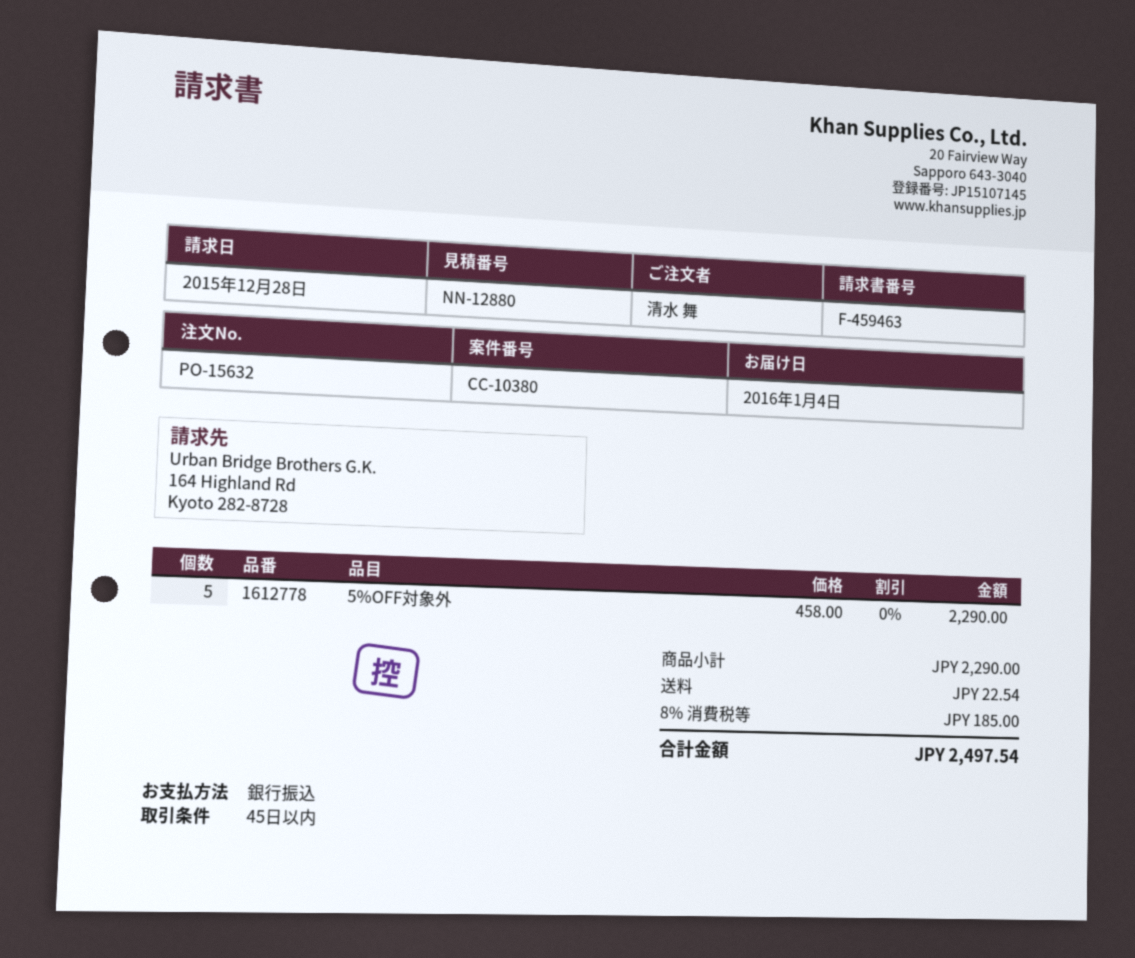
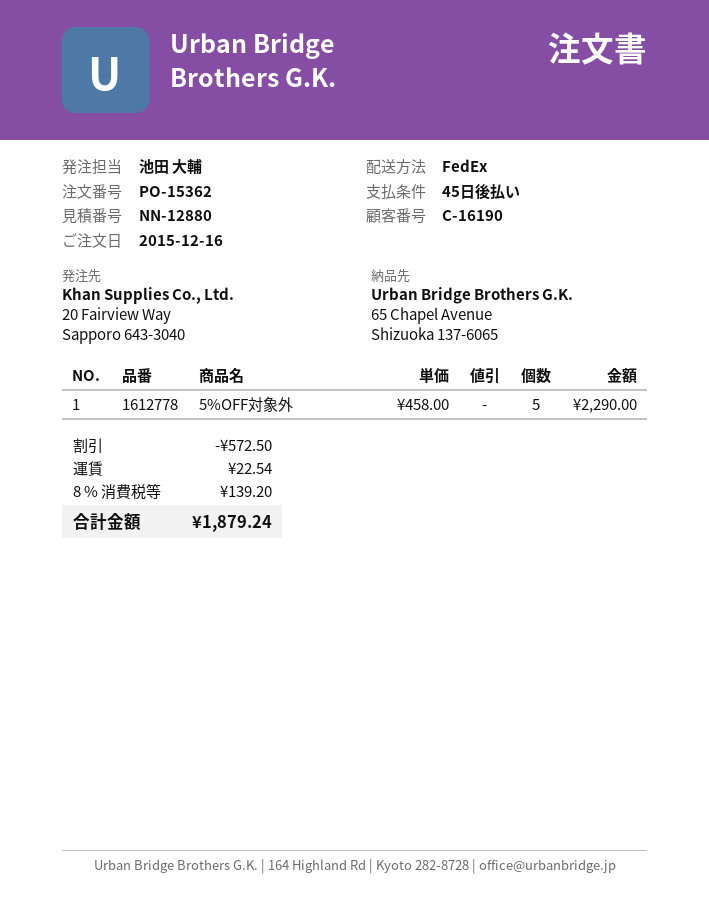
order number: PO-15632 -> PO-15362
ordered by: 清水 舞 -> 池田 大輔
discount: none -> 572.50
tax: 8% = 185.00 -> 8% = 139.20
total: 2497.54 -> 1879.24

